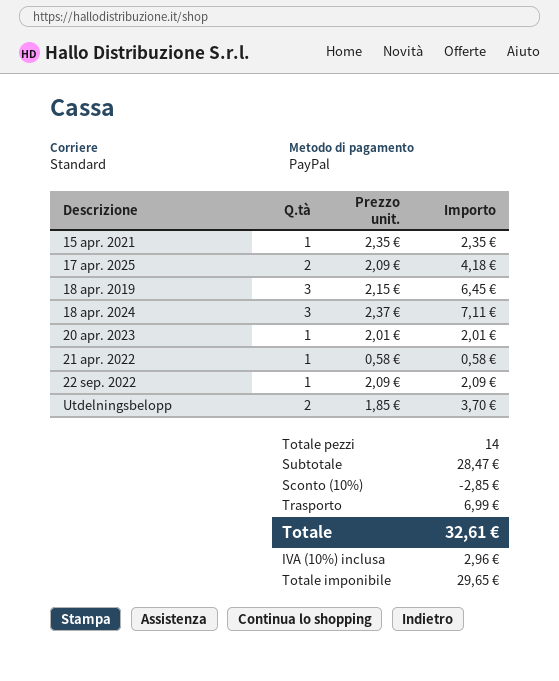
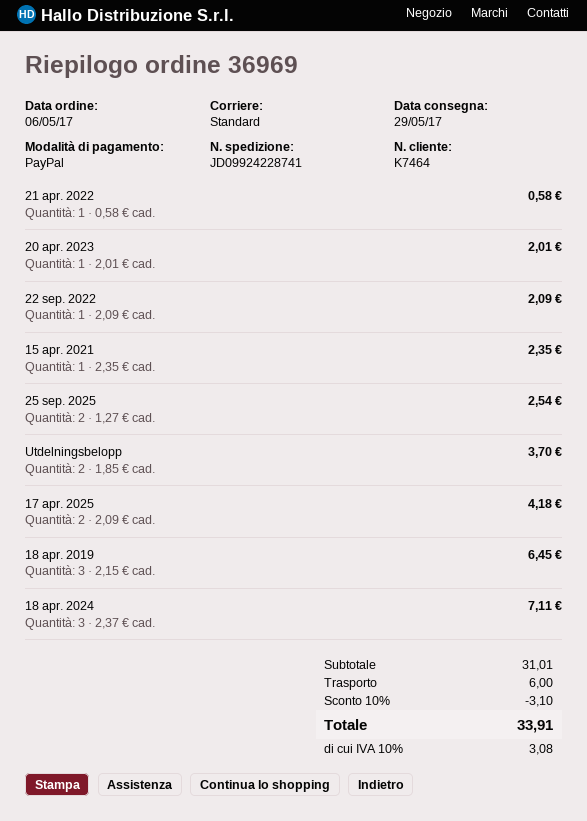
25 sep. 2025: none -> 2 x 1.27 = 2.54
subtotal: 28.47 -> 31.01
discount: 10% = 2.85 -> 10% = 3.10
shipping: 6.99 -> 6.00
tax: 10% = 2.96 -> 10% = 3.08
total: 32.61 -> 33.91

